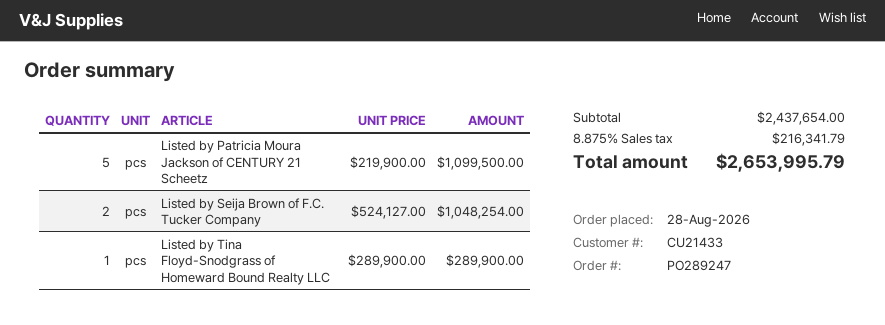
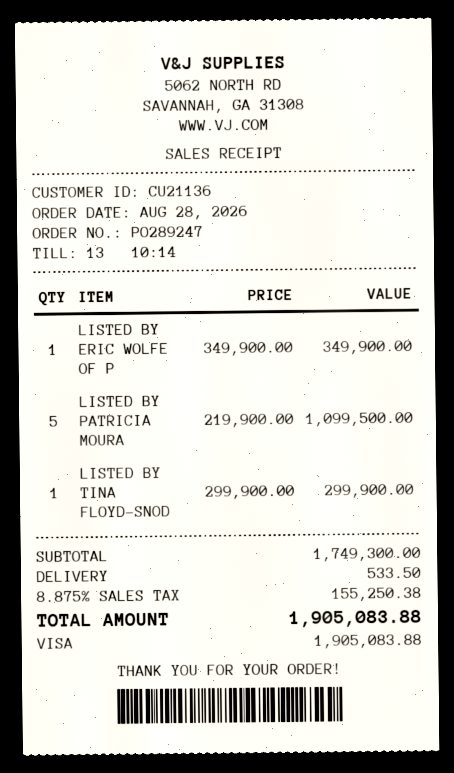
customer number: CU21433 -> CU21136
Listed by Seija Brown of F.C. Tucker Company: 2 x 524127.00 = 1048254.00 -> none
Listed by Tina Floyd-Snodgrass of Homeward Bound Realty LLC: 1 x 289900.00 = 289900.00 -> 1 x 299900.00 = 299900.00
LISTED BY ERIC WOLFE OF P: none -> 1 x 349900.00 = 349900.00
subtotal: 2437654.00 -> 1749300.00
shipping: none -> 533.50
tax: 8.875% = 216341.79 -> 8.875% = 155250.38
total: 2653995.79 -> 1905083.88

